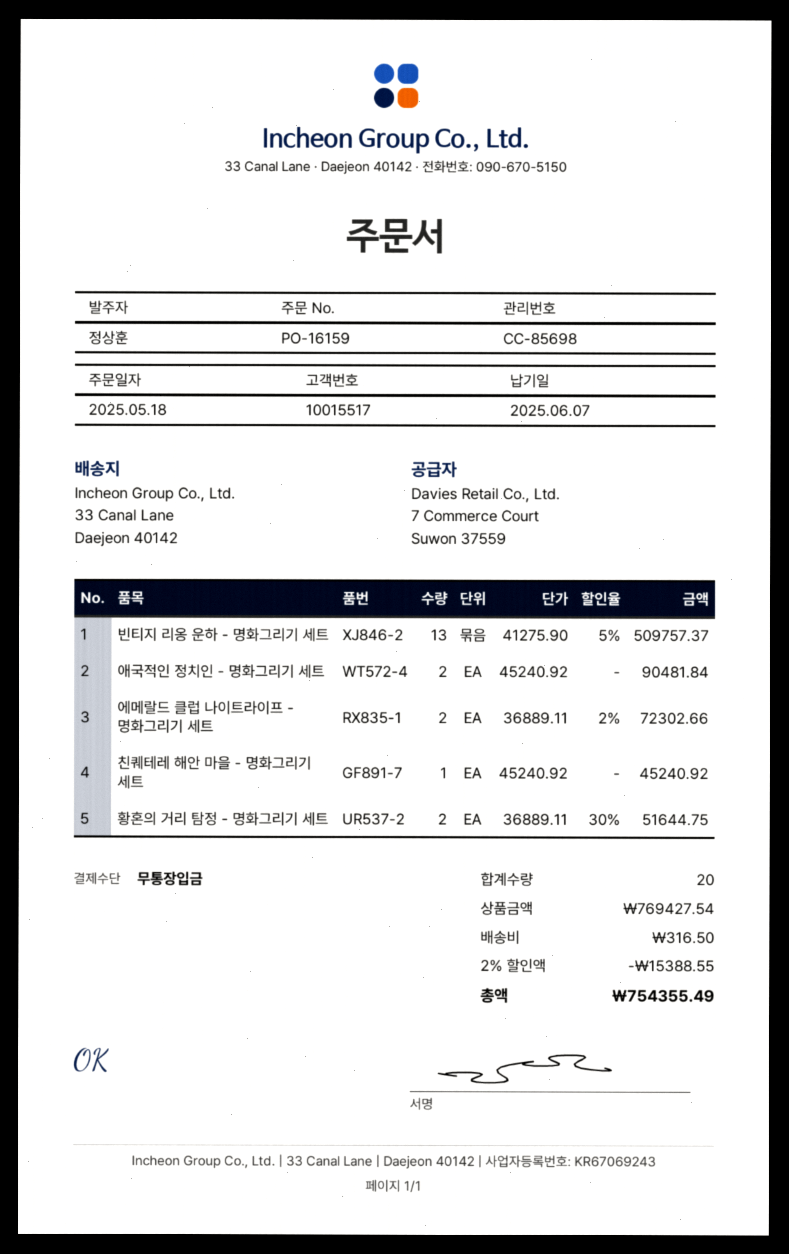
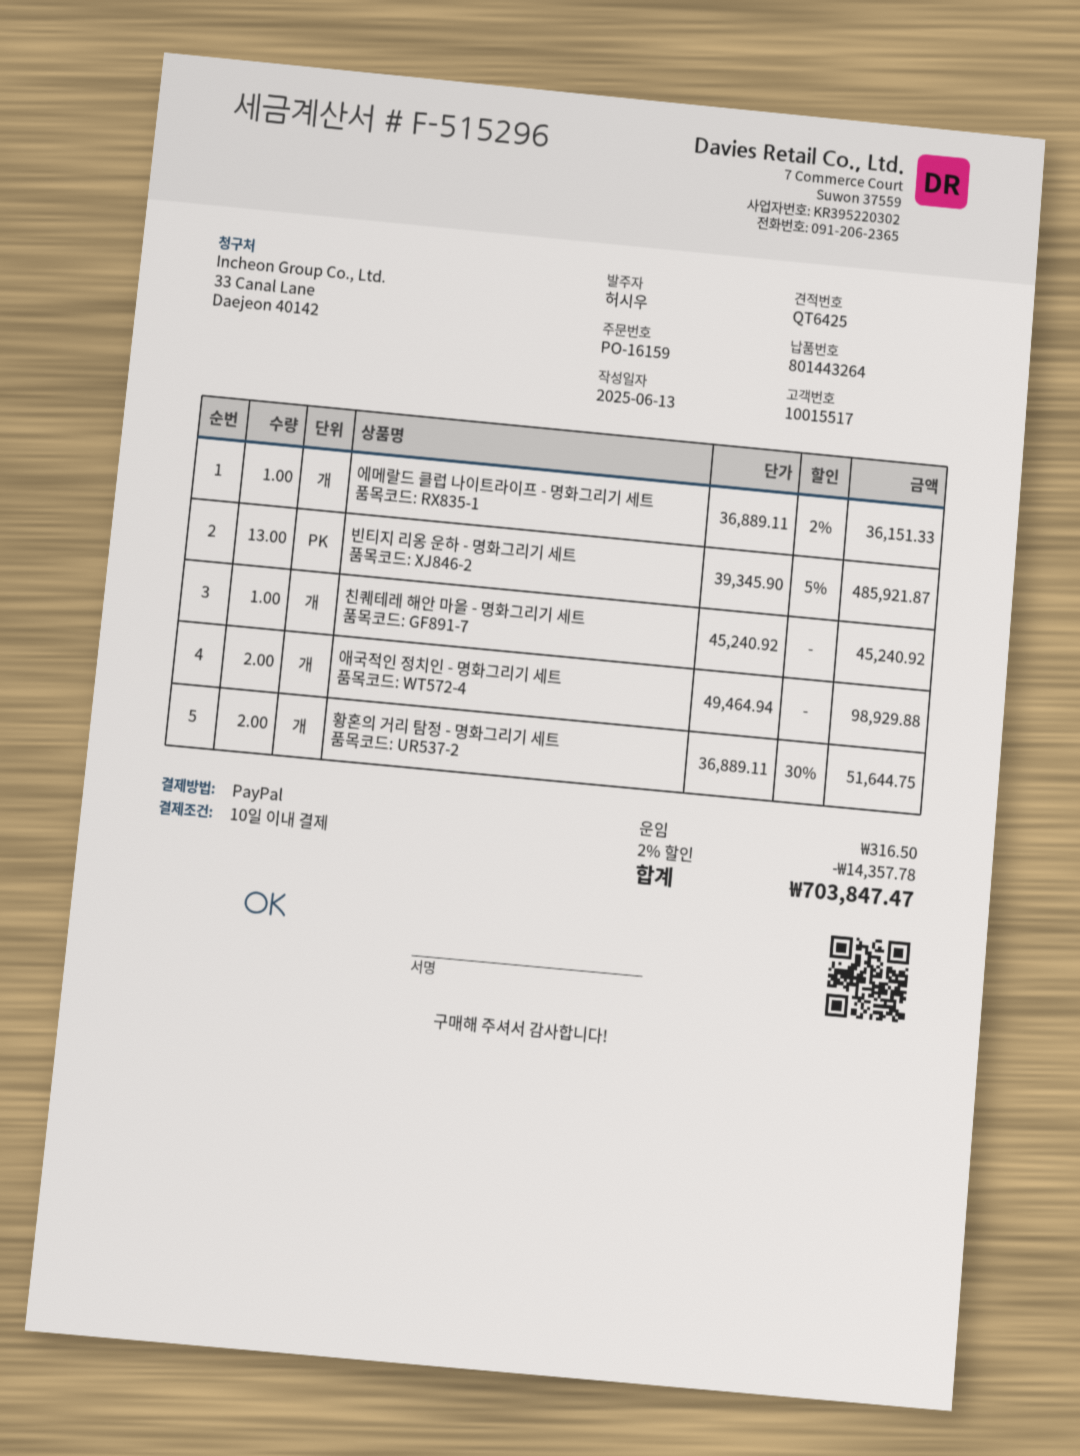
ordered by: 정상훈 -> 허시우
payment method: bank transfer -> PayPal
빈티지 리옹 운하 - 명화그리기 세트: 13 x 41275.90 - 5% = 509757.37 -> 13 x 39345.90 - 5% = 485921.87
애국적인 정치인 - 명화그리기 세트: 2 x 45240.92 = 90481.84 -> 2 x 49464.94 = 98929.88
에메랄드 클럽 나이트라이프 - 명화그리기 세트: 2 x 36889.11 - 2% = 72302.66 -> 1 x 36889.11 - 2% = 36151.33
discount: 2% = 15388.55 -> 2% = 14357.78
total: 754355.49 -> 703847.47

